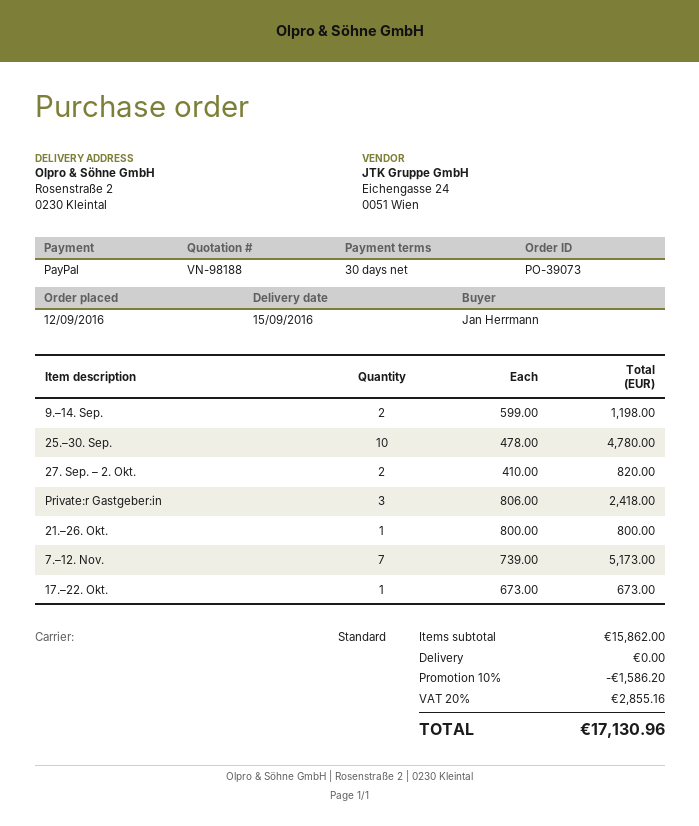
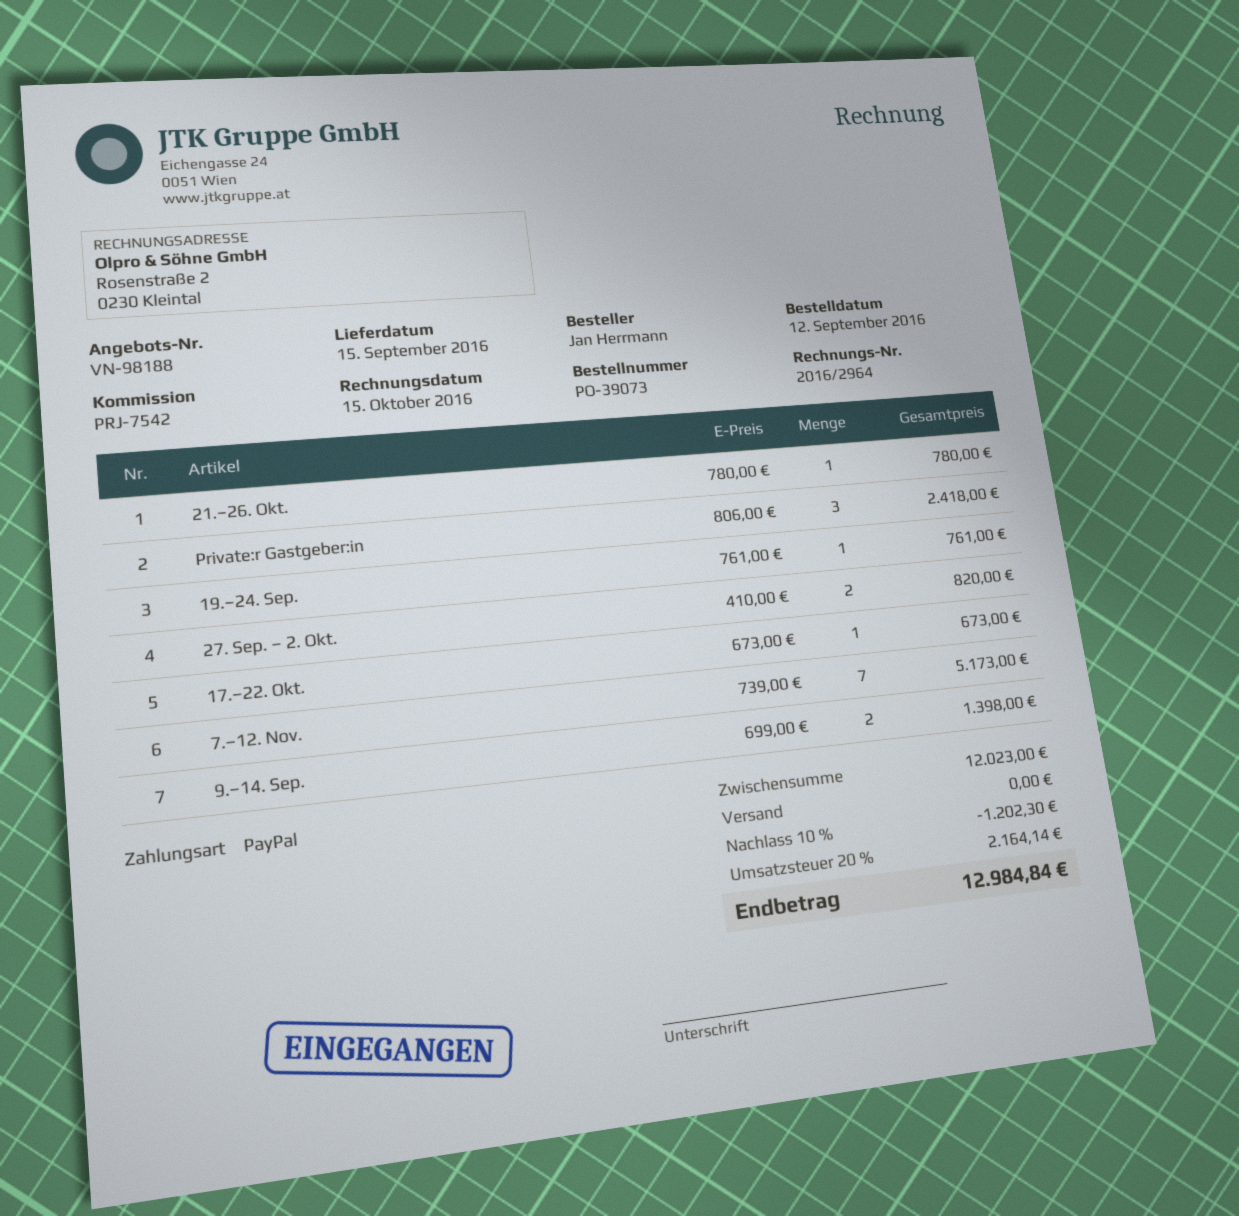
9.–14. Sep.: 2 x 599.00 = 1198.00 -> 2 x 699.00 = 1398.00
25.–30. Sep.: 10 x 478.00 = 4780.00 -> none
21.–26. Okt.: 1 x 800.00 = 800.00 -> 1 x 780.00 = 780.00
19.–24. Sep.: none -> 1 x 761.00 = 761.00
subtotal: 15862.00 -> 12023.00
discount: 10% = 1586.20 -> 10% = 1202.30
tax: 20% = 2855.16 -> 20% = 2164.14
total: 17130.96 -> 12984.84

